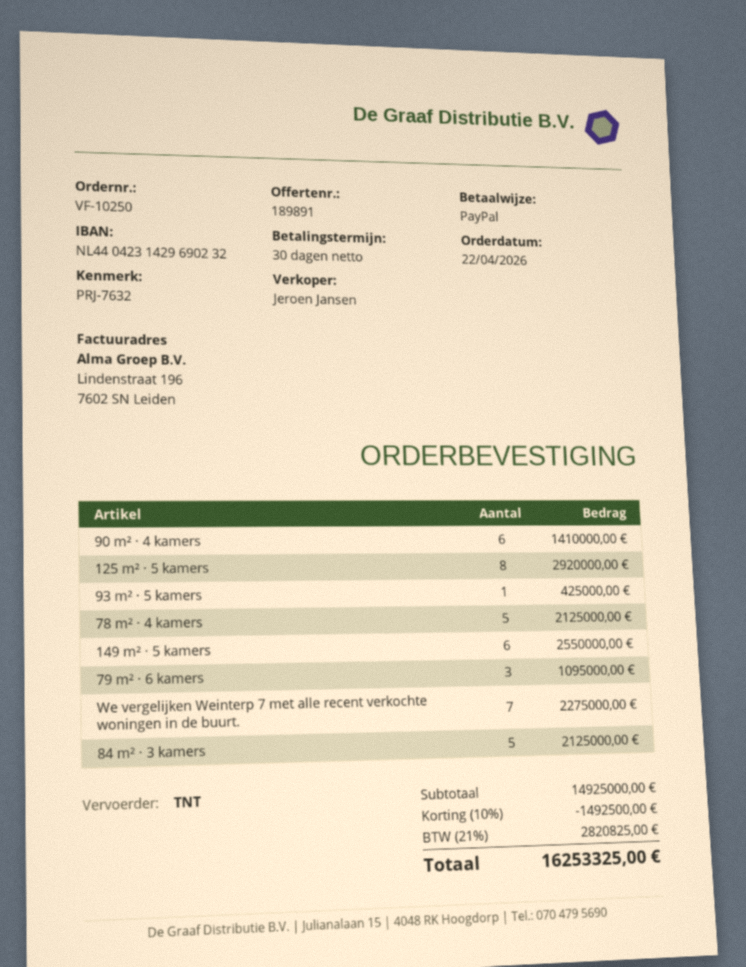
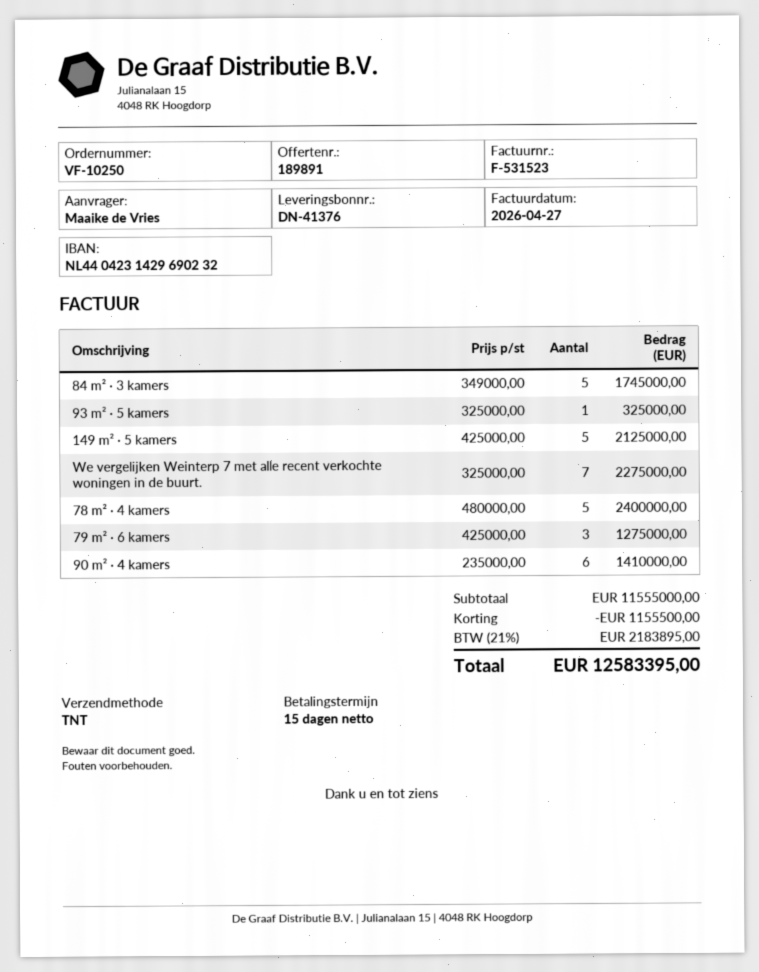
payment terms: 30 days -> 15 days
125 m² · 5 kamers: 8 for 2920000.00 -> none
93 m² · 5 kamers: 1 for 425000.00 -> 1 for 325000.00
78 m² · 4 kamers: 5 for 2125000.00 -> 5 for 2400000.00
149 m² · 5 kamers: 6 for 2550000.00 -> 5 for 2125000.00
79 m² · 6 kamers: 3 for 1095000.00 -> 3 for 1275000.00
84 m² · 3 kamers: 5 for 2125000.00 -> 5 for 1745000.00
subtotal: 14925000.00 -> 11555000.00
discount: 1492500.00 -> 1155500.00
tax: 21% = 2820825.00 -> 21% = 2183895.00
total: 16253325.00 -> 12583395.00

